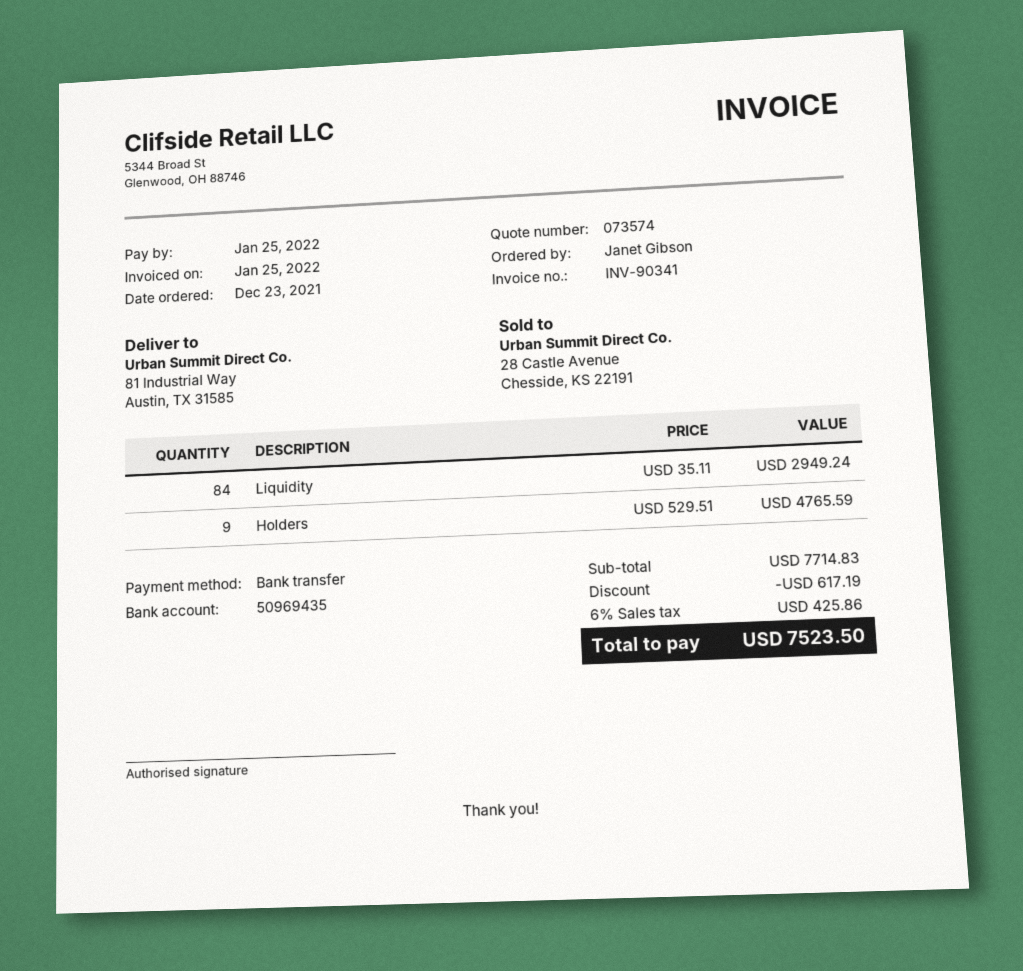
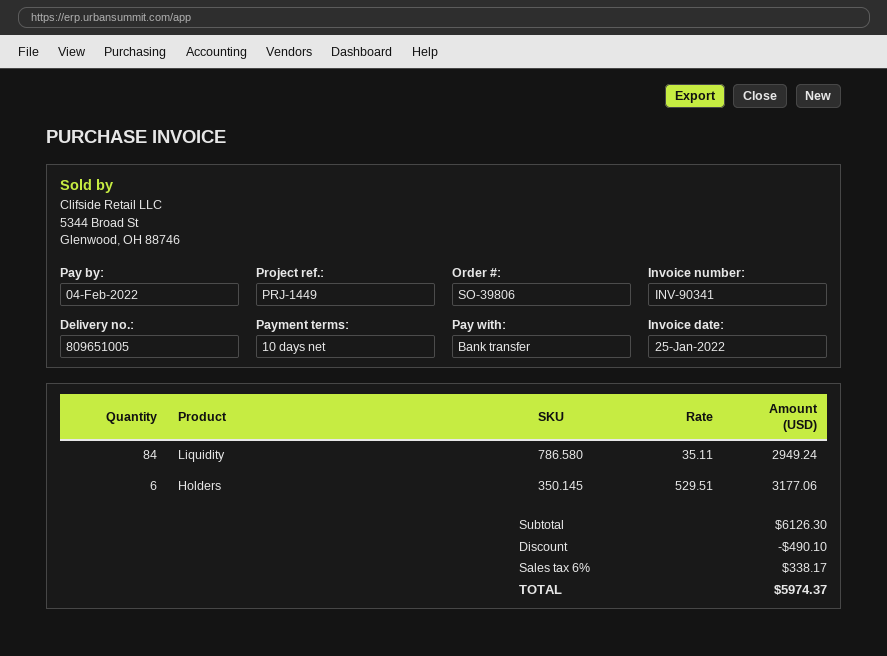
due date: 2022-01-25 -> 2022-02-04
Holders: 9 x 529.51 = 4765.59 -> 6 x 529.51 = 3177.06
subtotal: 7714.83 -> 6126.30
discount: 617.19 -> 490.10
tax: 6% = 425.86 -> 6% = 338.17
total: 7523.50 -> 5974.37

